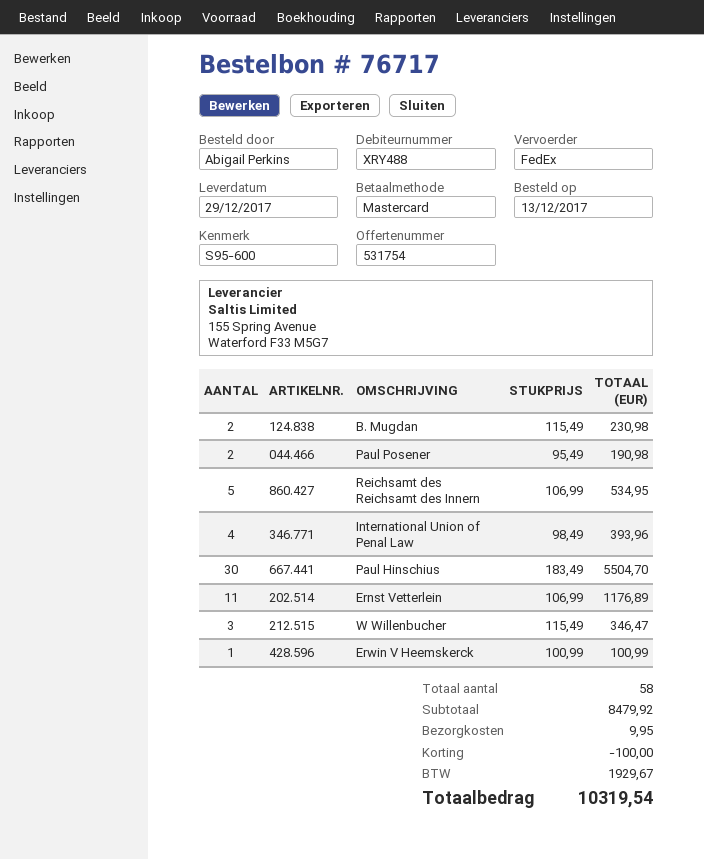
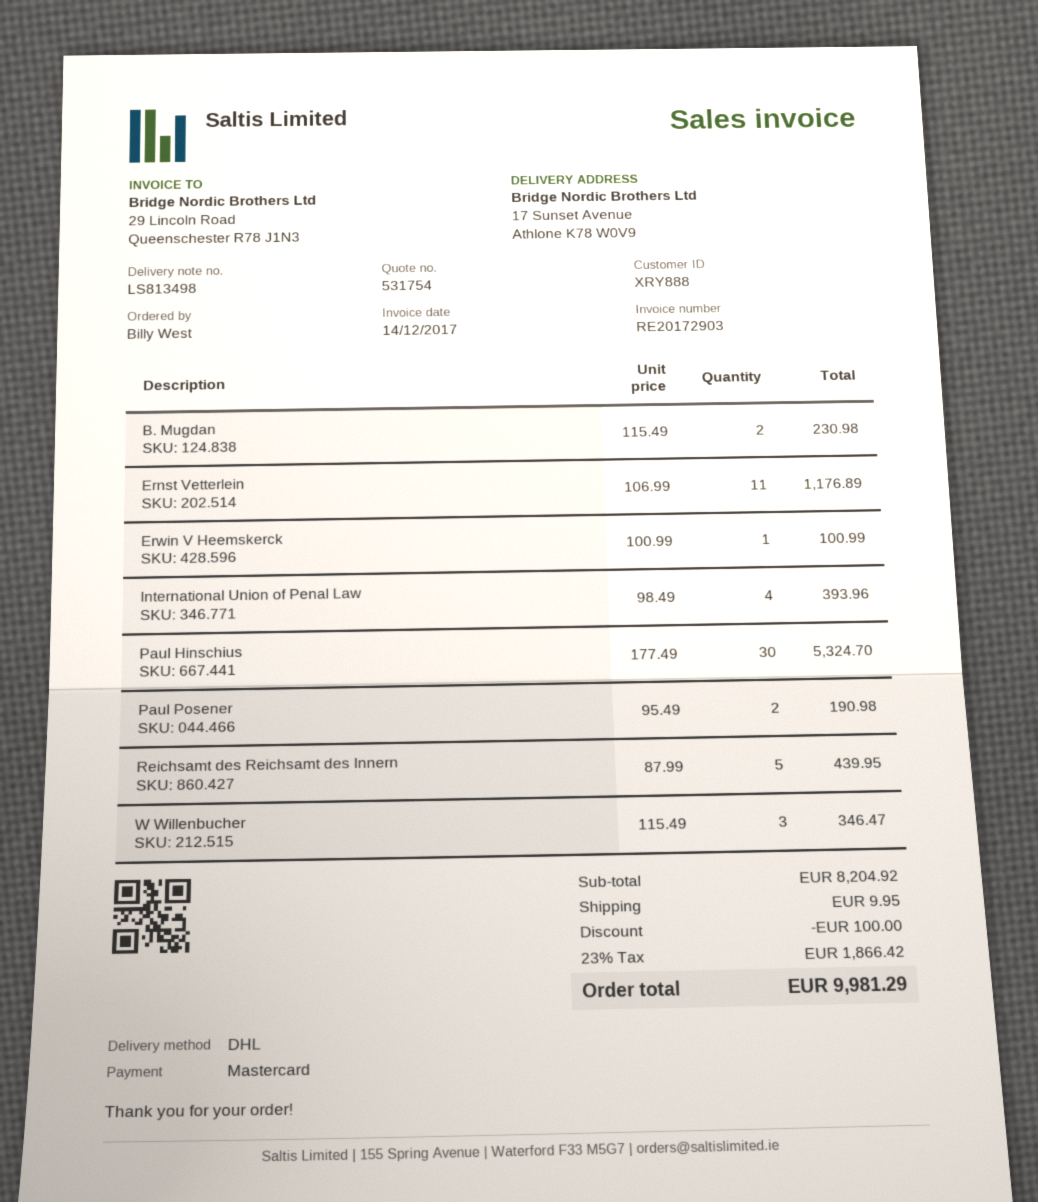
customer number: XRY488 -> XRY888
ordered by: Abigail Perkins -> Billy West
shipping method: FedEx -> DHL
Reichsamt des Reichsamt des Innern: 5 x 106.99 = 534.95 -> 5 x 87.99 = 439.95
Paul Hinschius: 30 x 183.49 = 5504.70 -> 30 x 177.49 = 5324.70
subtotal: 8479.92 -> 8204.92
tax: 1929.67 -> 1866.42
total: 10319.54 -> 9981.29

